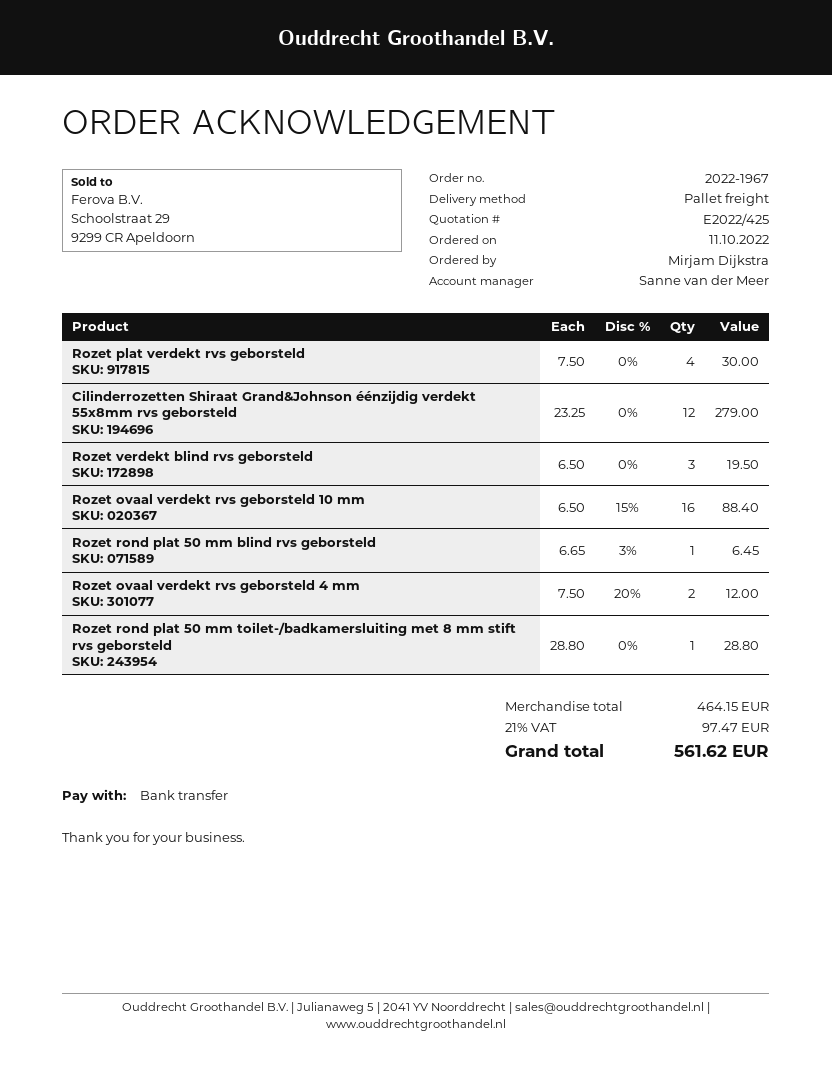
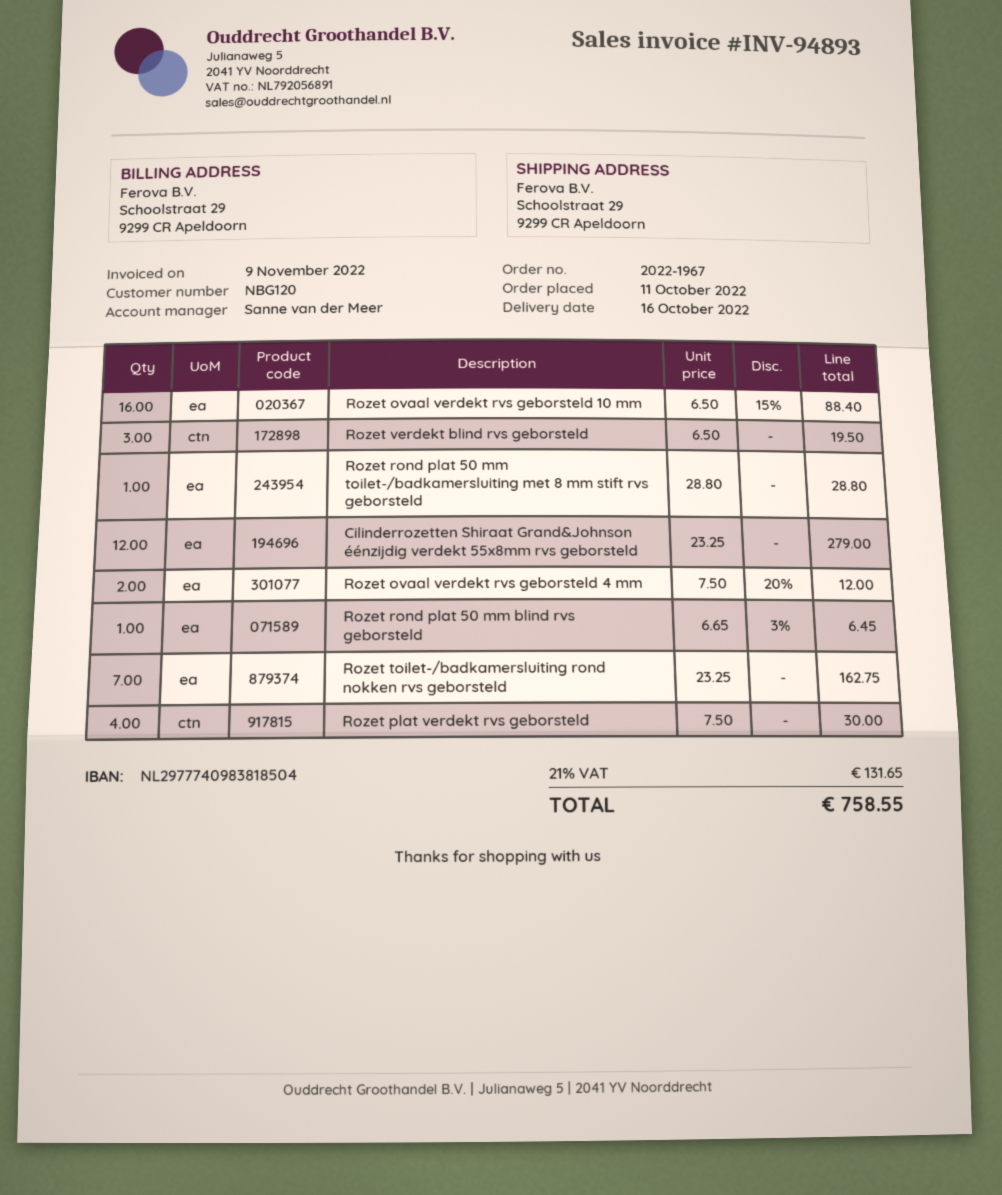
Rozet toilet-/badkamersluiting rond nokken rvs geborsteld: none -> 7 x 23.25 = 162.75
tax: 21% = 97.47 -> 21% = 131.65
total: 561.62 -> 758.55

